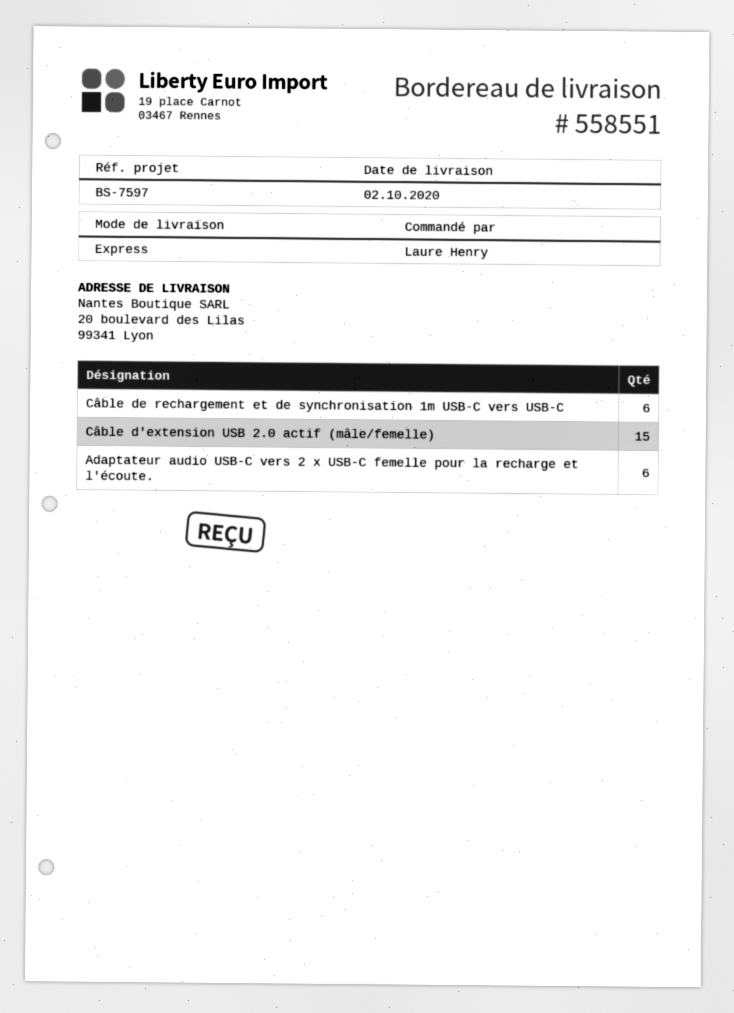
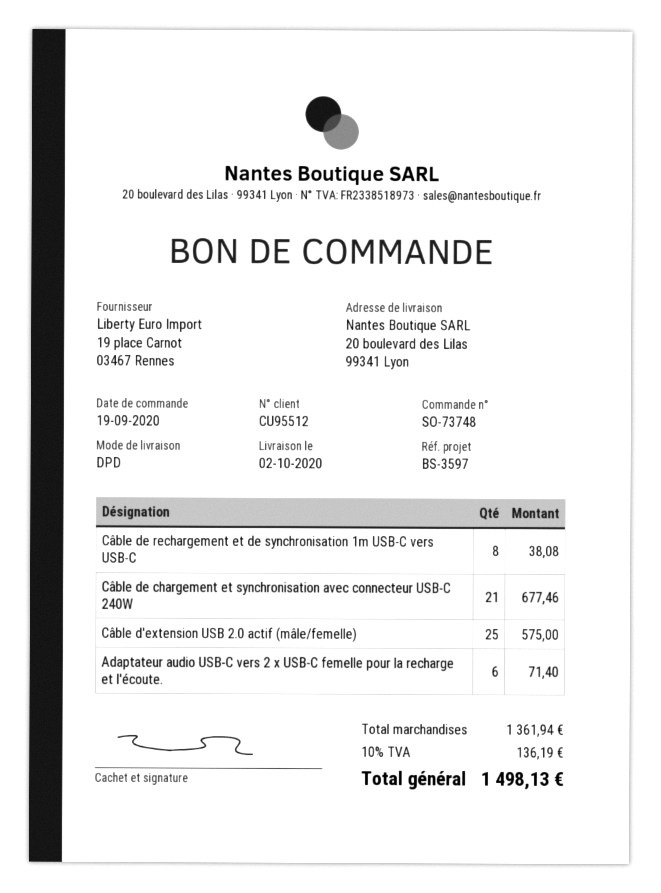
reference: BS-7597 -> BS-3597
shipping method: express -> DPD
Câble de rechargement et de synchronisation 1m USB-C vers USB-C: 6 -> 8
Câble d'extension USB 2.0 actif (mâle/femelle): 15 -> 25
Câble de chargement et synchronisation avec connecteur USB-C 240W: none -> 21

